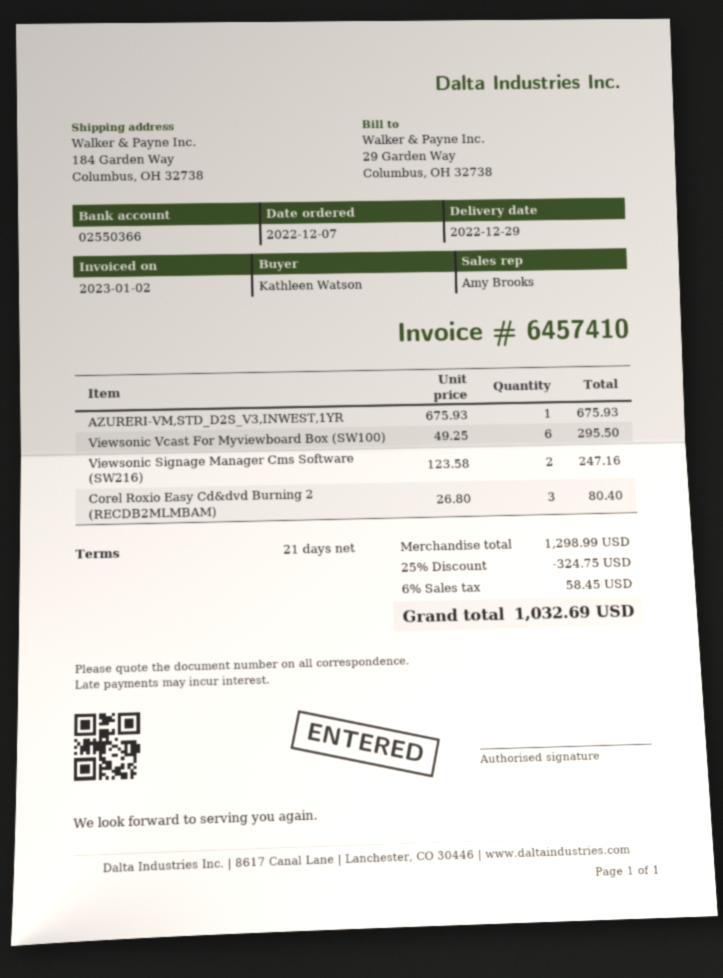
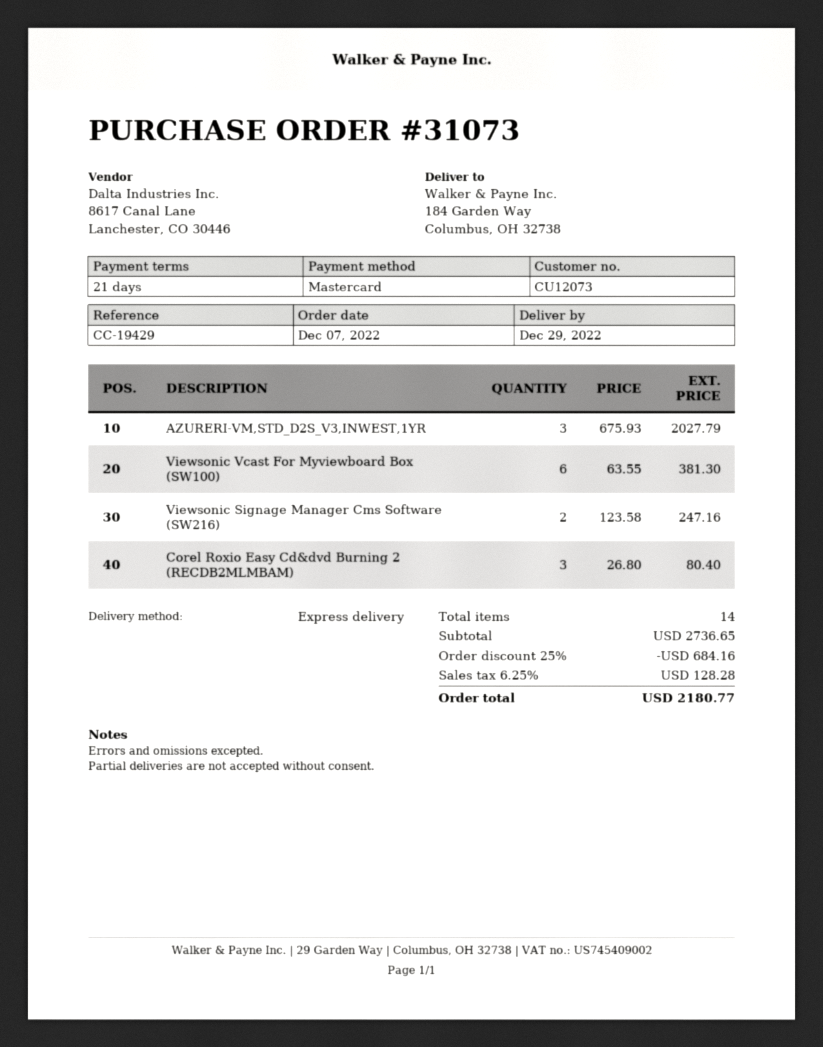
AZURERI-VM,STD_D2S_V3,INWEST,1YR: 1 x 675.93 = 675.93 -> 3 x 675.93 = 2027.79
Viewsonic Vcast For Myviewboard Box (SW100): 6 x 49.25 = 295.50 -> 6 x 63.55 = 381.30
subtotal: 1298.99 -> 2736.65
discount: 25% = 324.75 -> 25% = 684.16
tax: 6% = 58.45 -> 6.25% = 128.28
total: 1032.69 -> 2180.77

